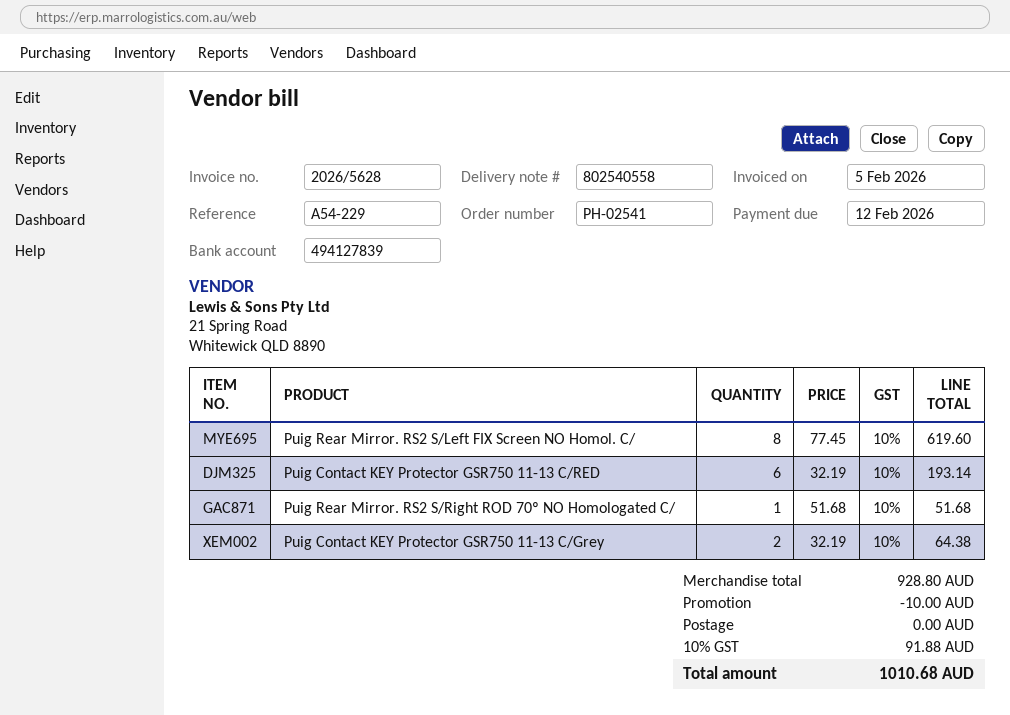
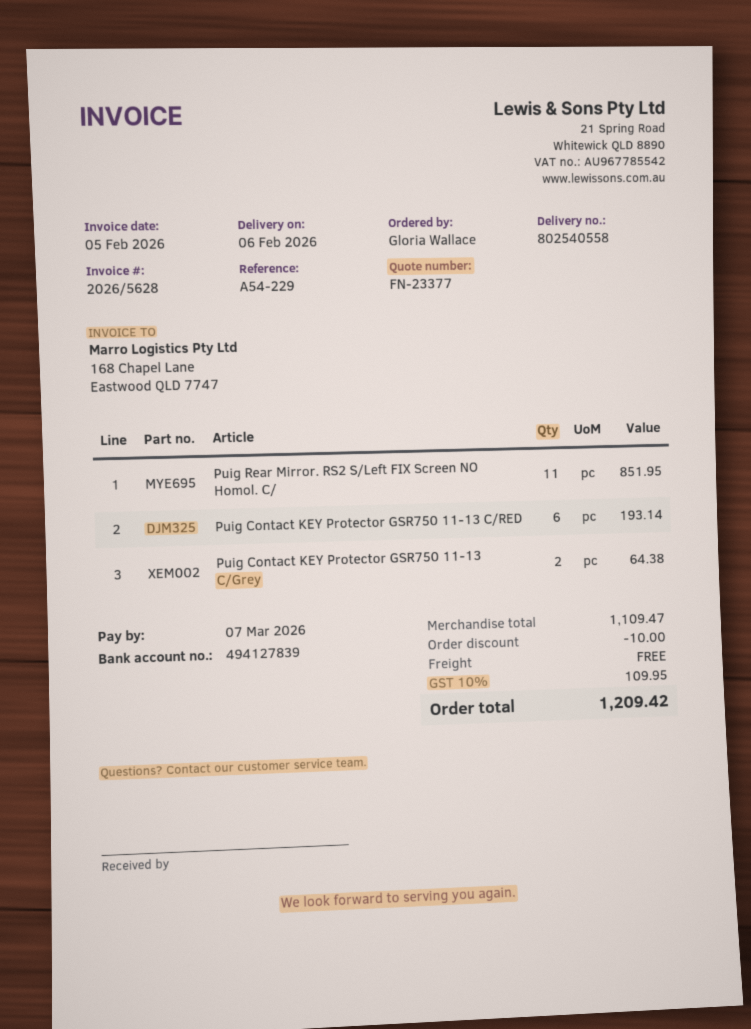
due date: 2026-02-12 -> 2026-03-07
Puig Rear Mirror. RS2 S/Left FIX Screen NO Homol. C/: 8 for 619.60 -> 11 for 851.95
Puig Rear Mirror. RS2 S/Right ROD 70º NO Homologated C/: 1 for 51.68 -> none
subtotal: 928.80 -> 1109.47
tax: 10% = 91.88 -> 10% = 109.95
total: 1010.68 -> 1209.42

